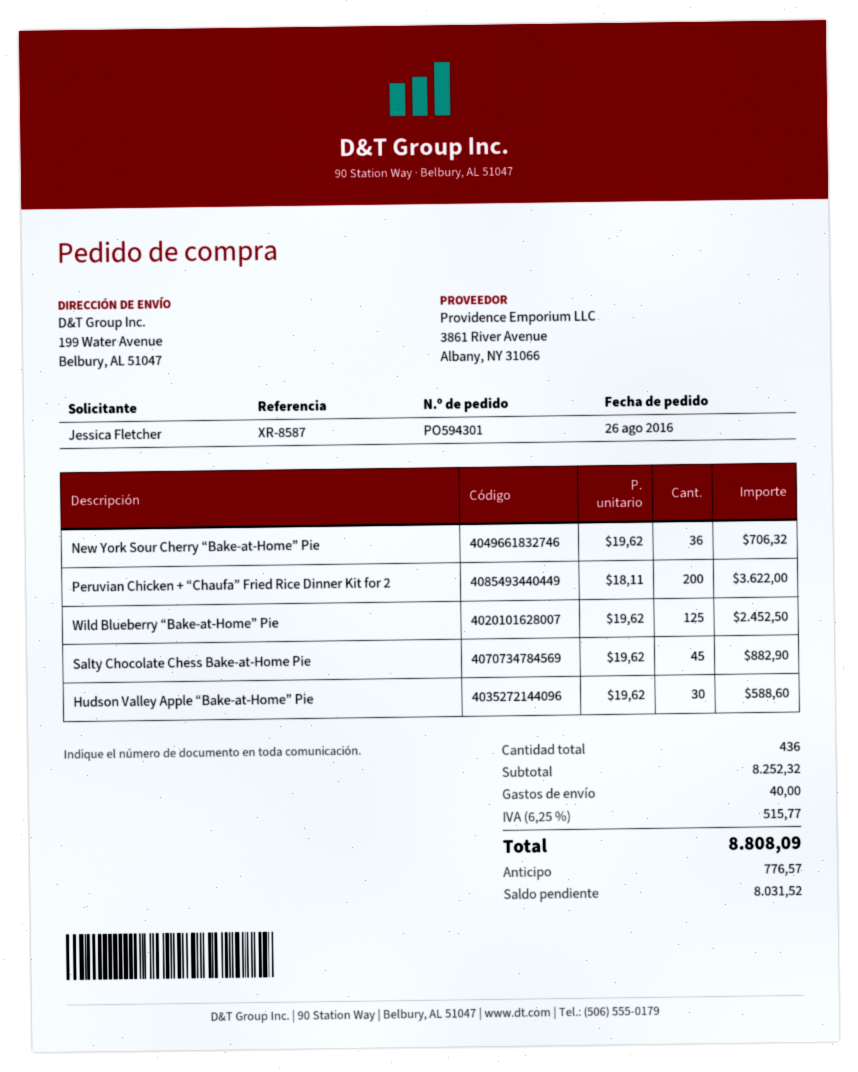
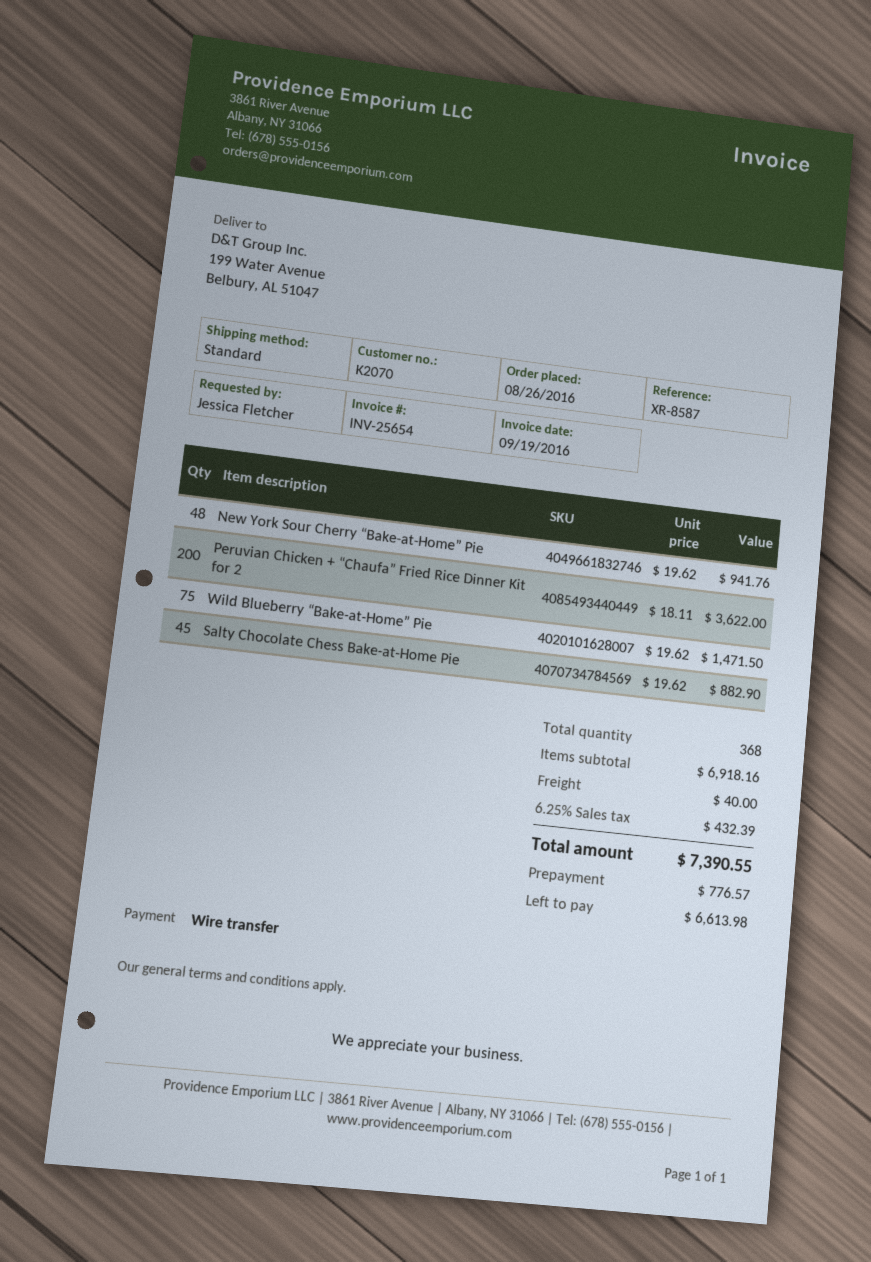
New York Sour Cherry “Bake-at-Home” Pie: 36 x 19.62 = 706.32 -> 48 x 19.62 = 941.76
Wild Blueberry “Bake-at-Home” Pie: 125 x 19.62 = 2452.50 -> 75 x 19.62 = 1471.50
Hudson Valley Apple “Bake-at-Home” Pie: 30 x 19.62 = 588.60 -> none
total quantity: 436 -> 368
subtotal: 8252.32 -> 6918.16
tax: 6.25% = 515.77 -> 6.25% = 432.39
total: 8808.09 -> 7390.55
balance: 8031.52 -> 6613.98

